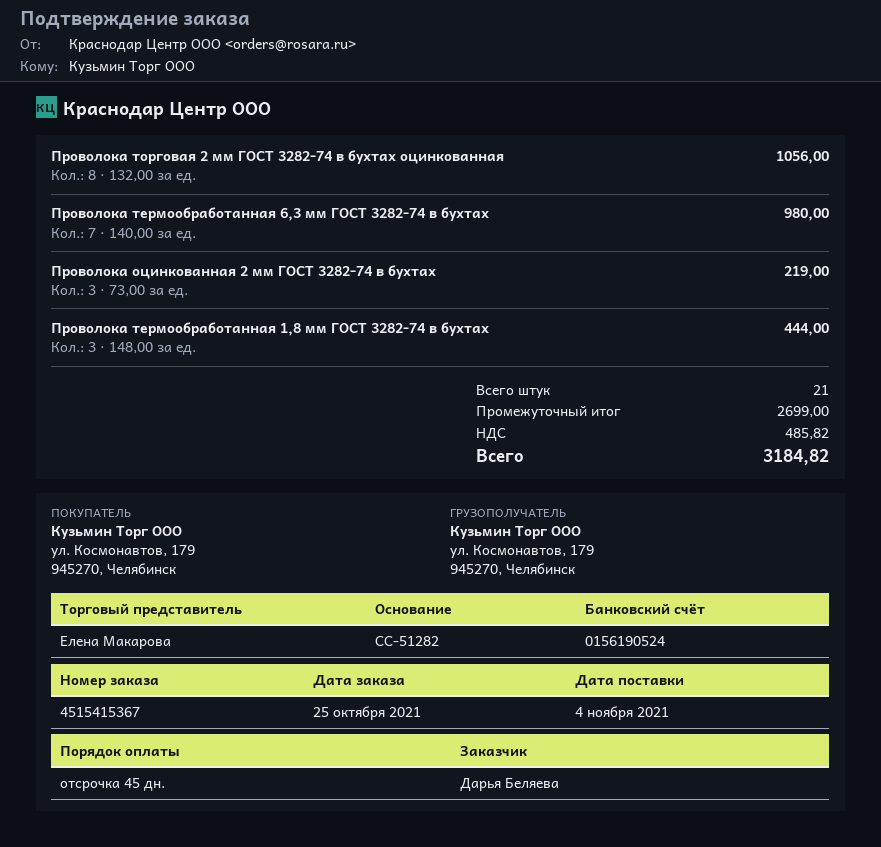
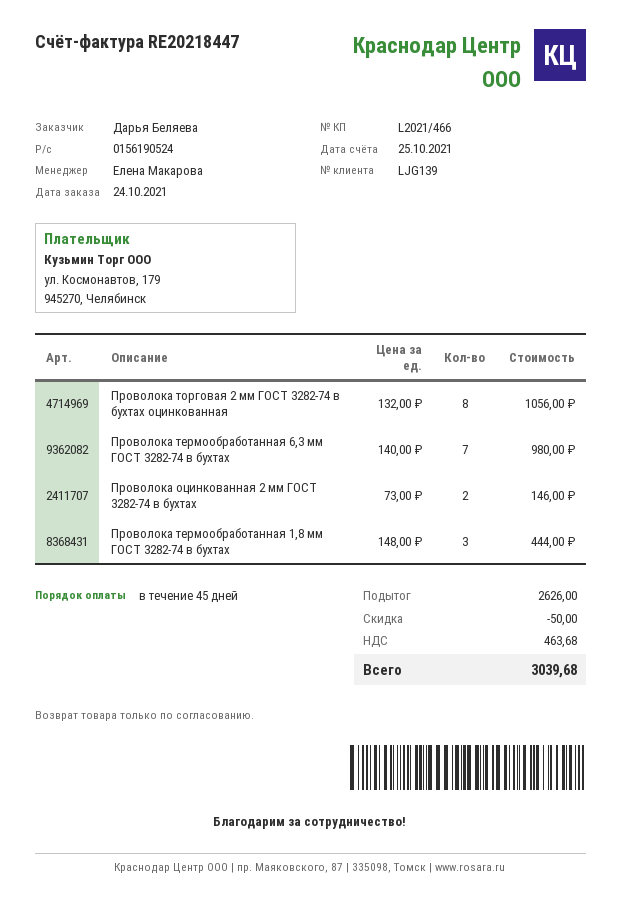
order date: 2021-10-25 -> 2021-10-24
Проволока оцинкованная 2 мм ГОСТ 3282-74 в бухтах: 3 x 73.00 = 219.00 -> 2 x 73.00 = 146.00
subtotal: 2699.00 -> 2626.00
discount: none -> 50.00
tax: 485.82 -> 463.68
total: 3184.82 -> 3039.68

